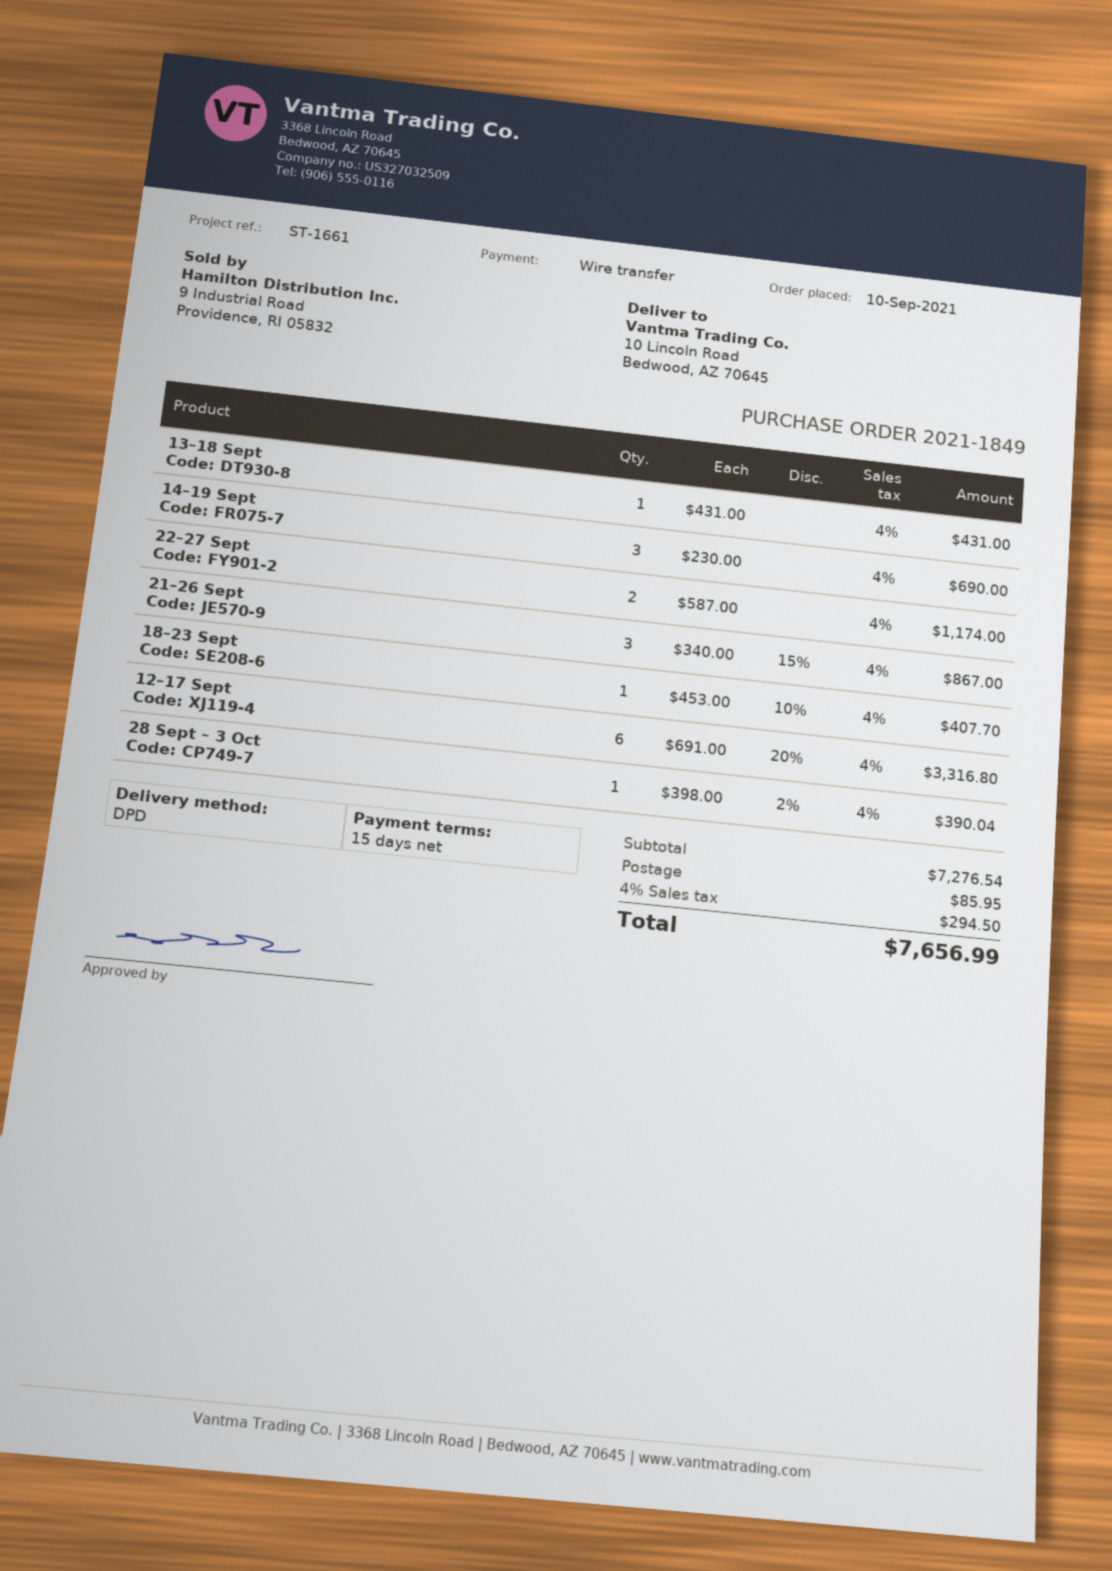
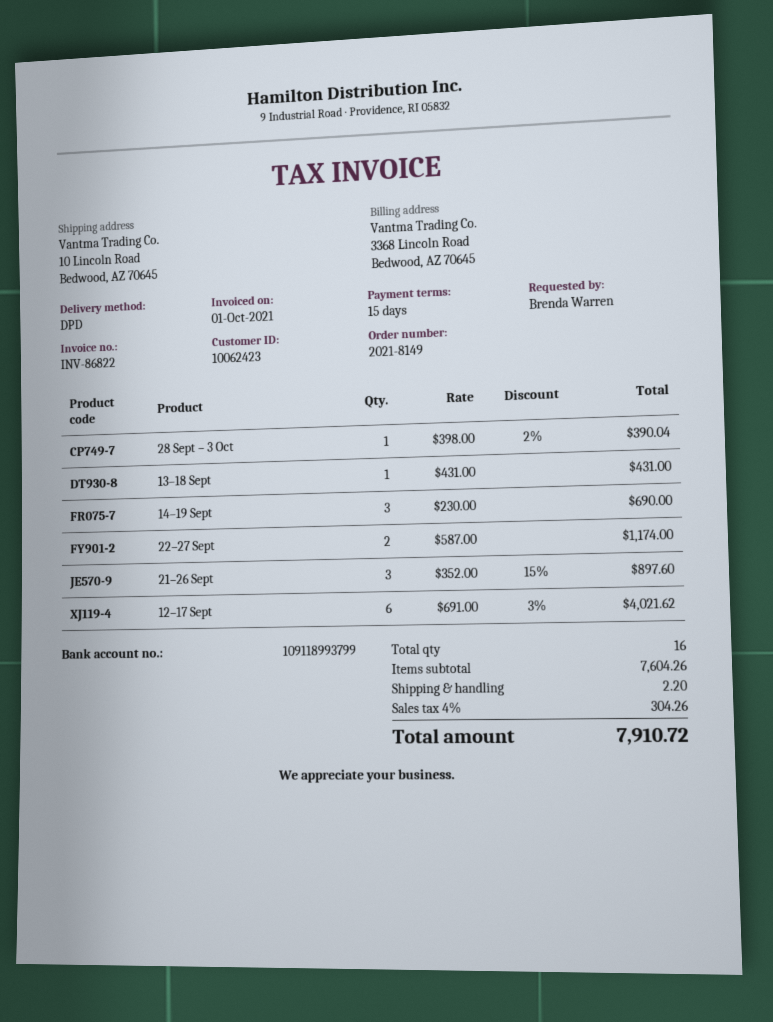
order number: 2021-1849 -> 2021-8149
21–26 Sept: 3 x 340.00 - 15% = 867.00 -> 3 x 352.00 - 15% = 897.60
18–23 Sept: 1 x 453.00 - 10% = 407.70 -> none
12–17 Sept: 6 x 691.00 - 20% = 3316.80 -> 6 x 691.00 - 3% = 4021.62
subtotal: 7276.54 -> 7604.26
shipping: 85.95 -> 2.20
tax: 4% = 294.50 -> 4% = 304.26
total: 7656.99 -> 7910.72

